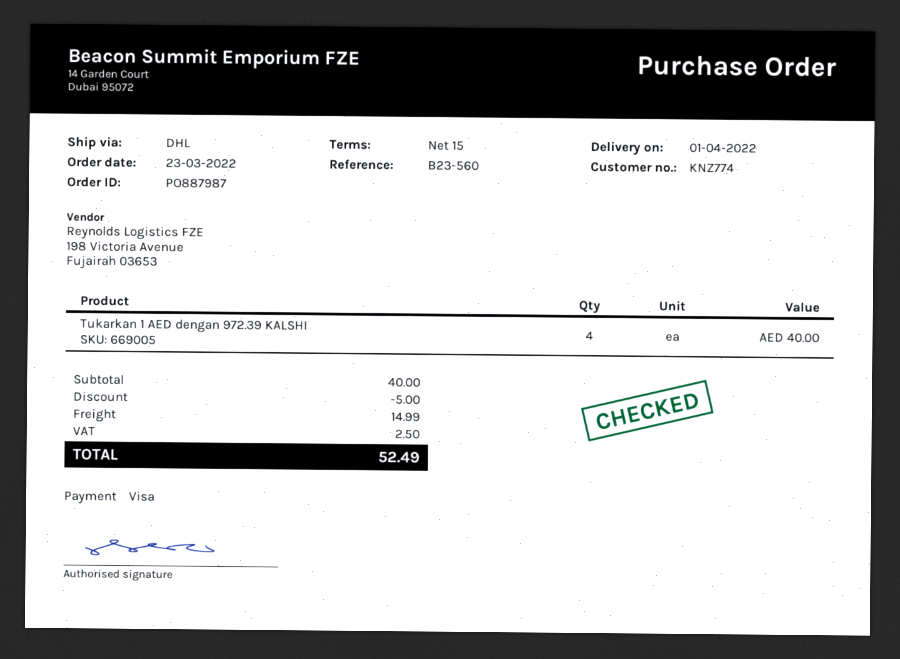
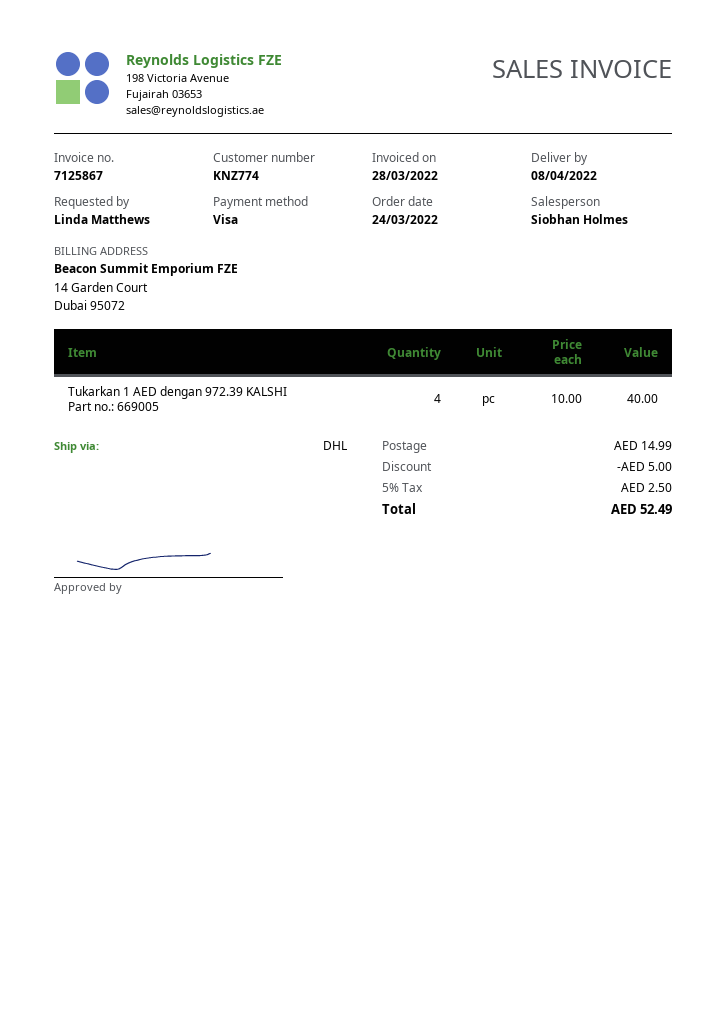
order date: 2022-03-23 -> 2022-03-24
delivery date: 2022-04-01 -> 2022-04-08

